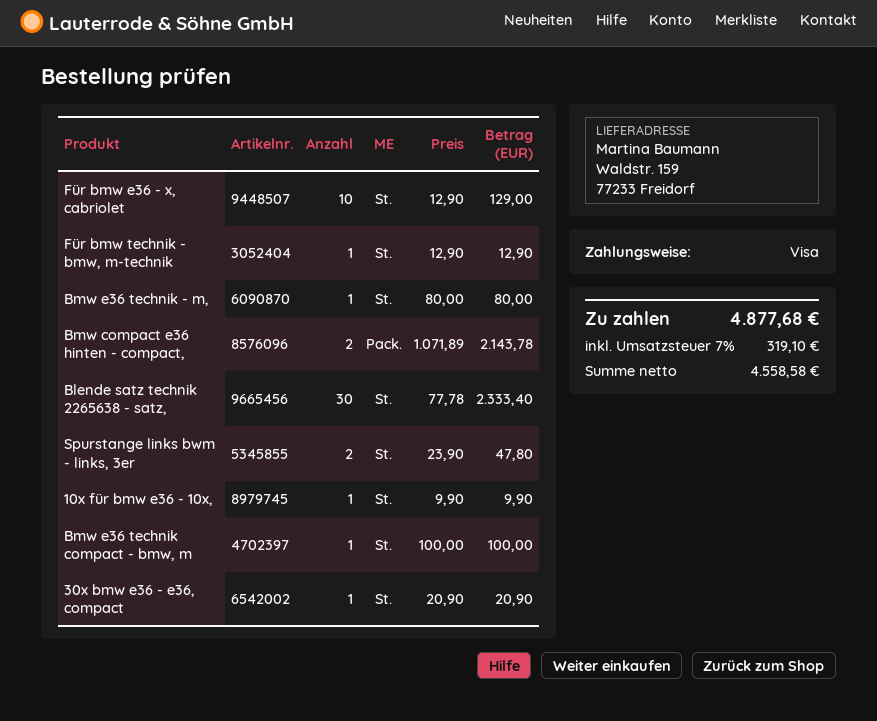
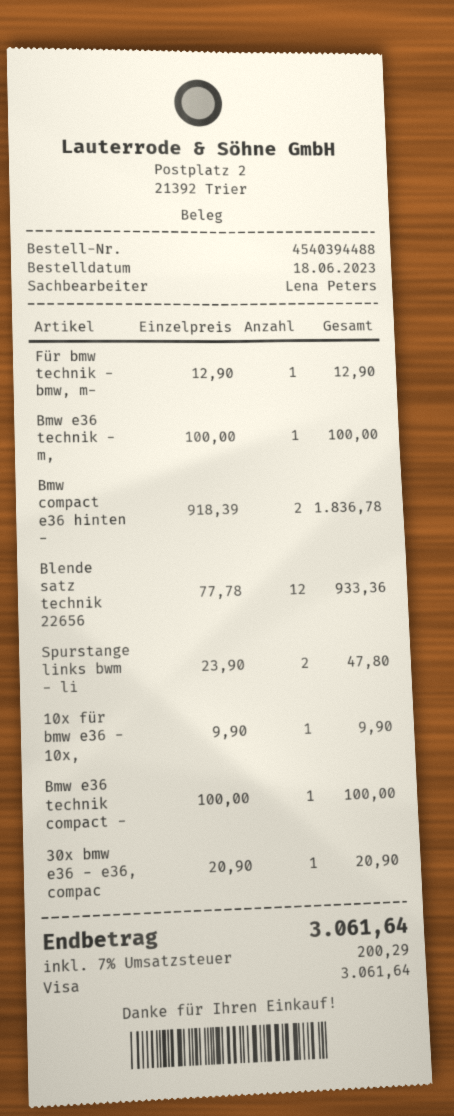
Für bmw e36 - x, cabriolet: 10 x 12.90 = 129.00 -> none
Bmw e36 technik - m,: 1 x 80.00 = 80.00 -> 1 x 100.00 = 100.00
Bmw compact e36 hinten - compact,: 2 x 1071.89 = 2143.78 -> 2 x 918.39 = 1836.78
Blende satz technik 2265638 - satz,: 30 x 77.78 = 2333.40 -> 12 x 77.78 = 933.36
tax: 7% = 319.10 -> 7% = 200.29
total: 4877.68 -> 3061.64

